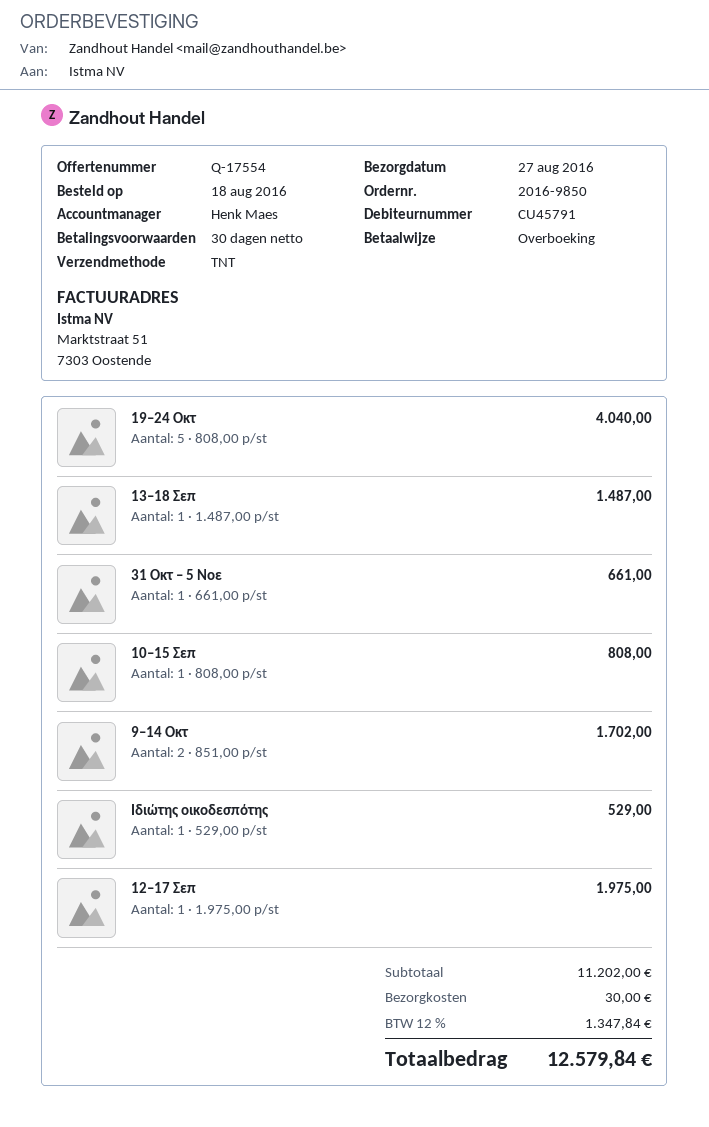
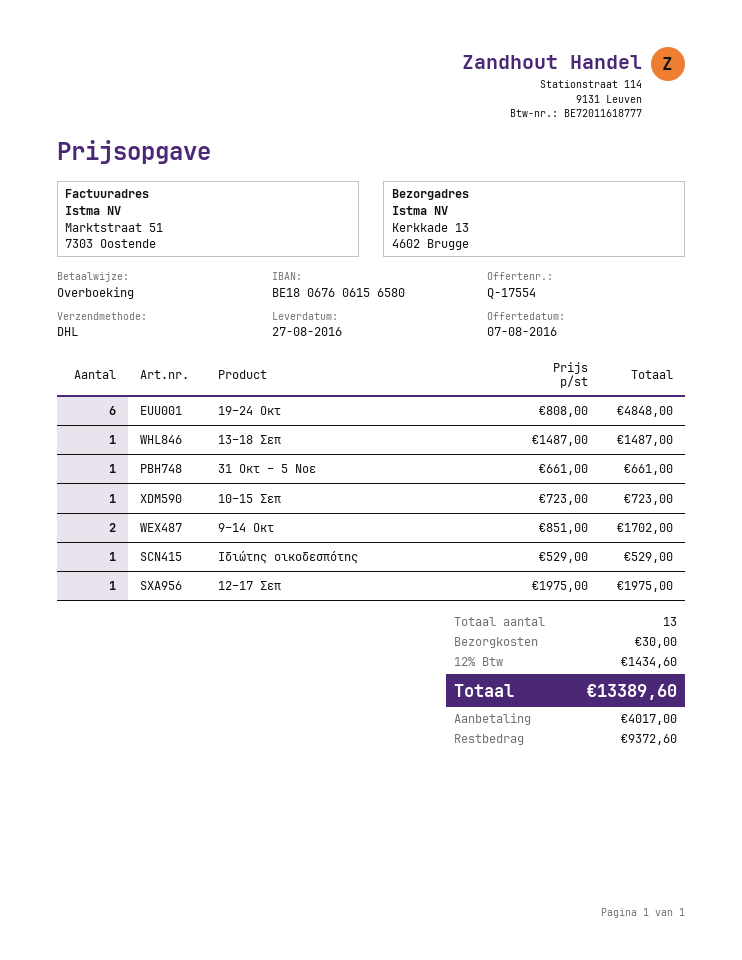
shipping method: TNT -> DHL
19–24 Οκτ: 5 x 808.00 = 4040.00 -> 6 x 808.00 = 4848.00
10–15 Σεπ: 1 x 808.00 = 808.00 -> 1 x 723.00 = 723.00
tax: 12% = 1347.84 -> 12% = 1434.60
total: 12579.84 -> 13389.60

